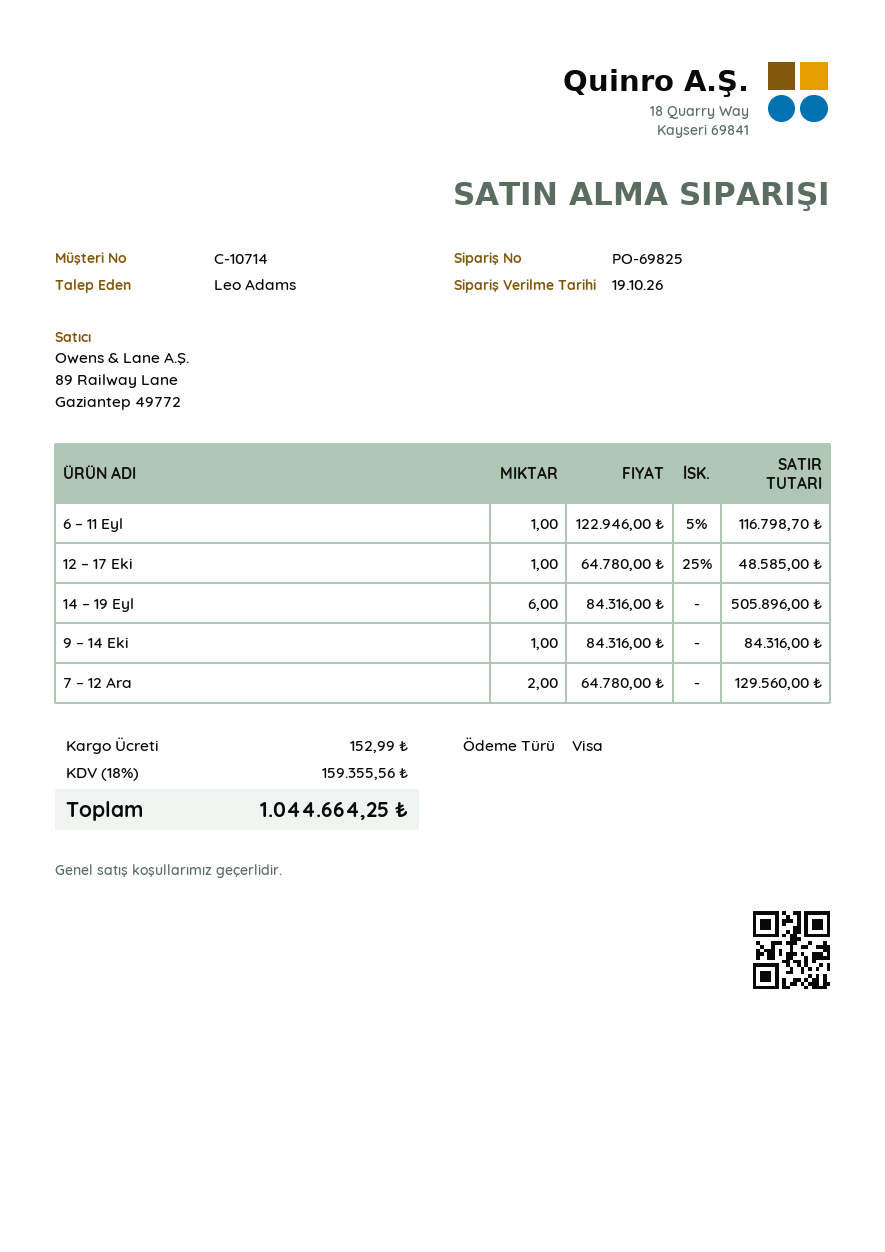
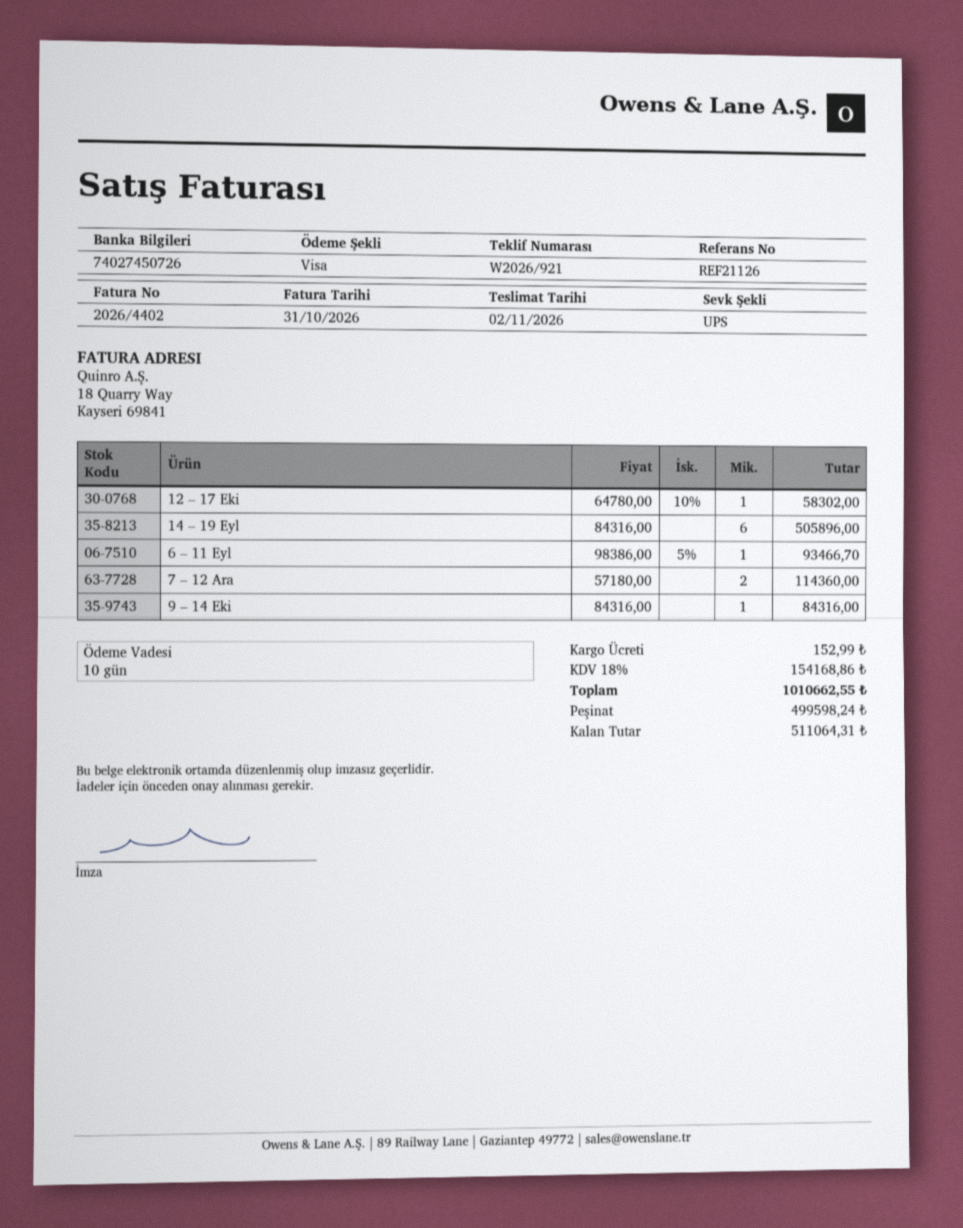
6 – 11 Eyl: 1 x 122946.00 - 5% = 116798.70 -> 1 x 98386.00 - 5% = 93466.70
12 – 17 Eki: 1 x 64780.00 - 25% = 48585.00 -> 1 x 64780.00 - 10% = 58302.00
7 – 12 Ara: 2 x 64780.00 = 129560.00 -> 2 x 57180.00 = 114360.00
tax: 18% = 159355.56 -> 18% = 154168.86
total: 1044664.25 -> 1010662.55

